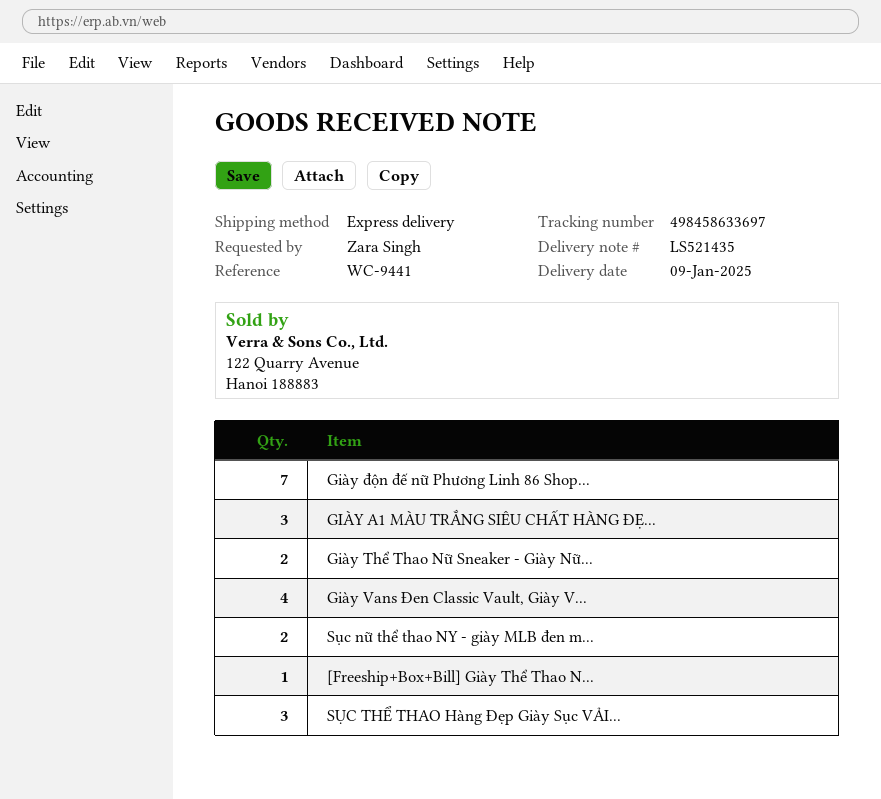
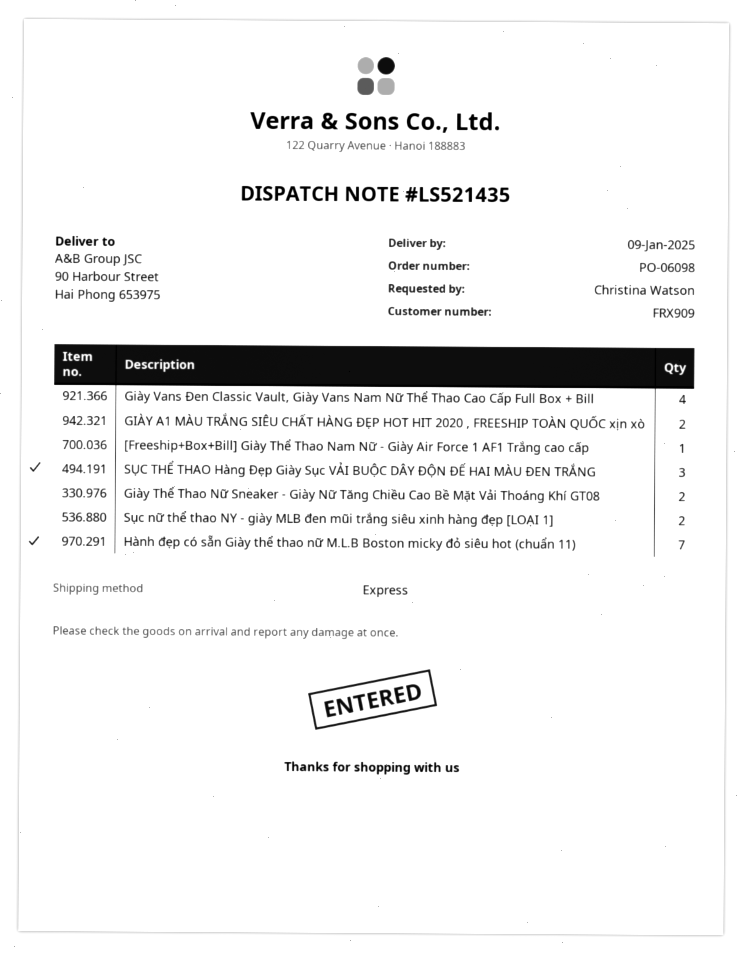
ordered by: Zara Singh -> Christina Watson
Giày độn đế nữ Phương Linh 86 Shop...: 7 -> none
GIÀY A1 MÀU TRẮNG SIÊU CHẤT HÀNG ĐẸ...: 3 -> 2
Hành đẹp có sẵn Giày thể thao nữ M.L.B Boston micky đỏ siêu hot (chuẩn 11): none -> 7

